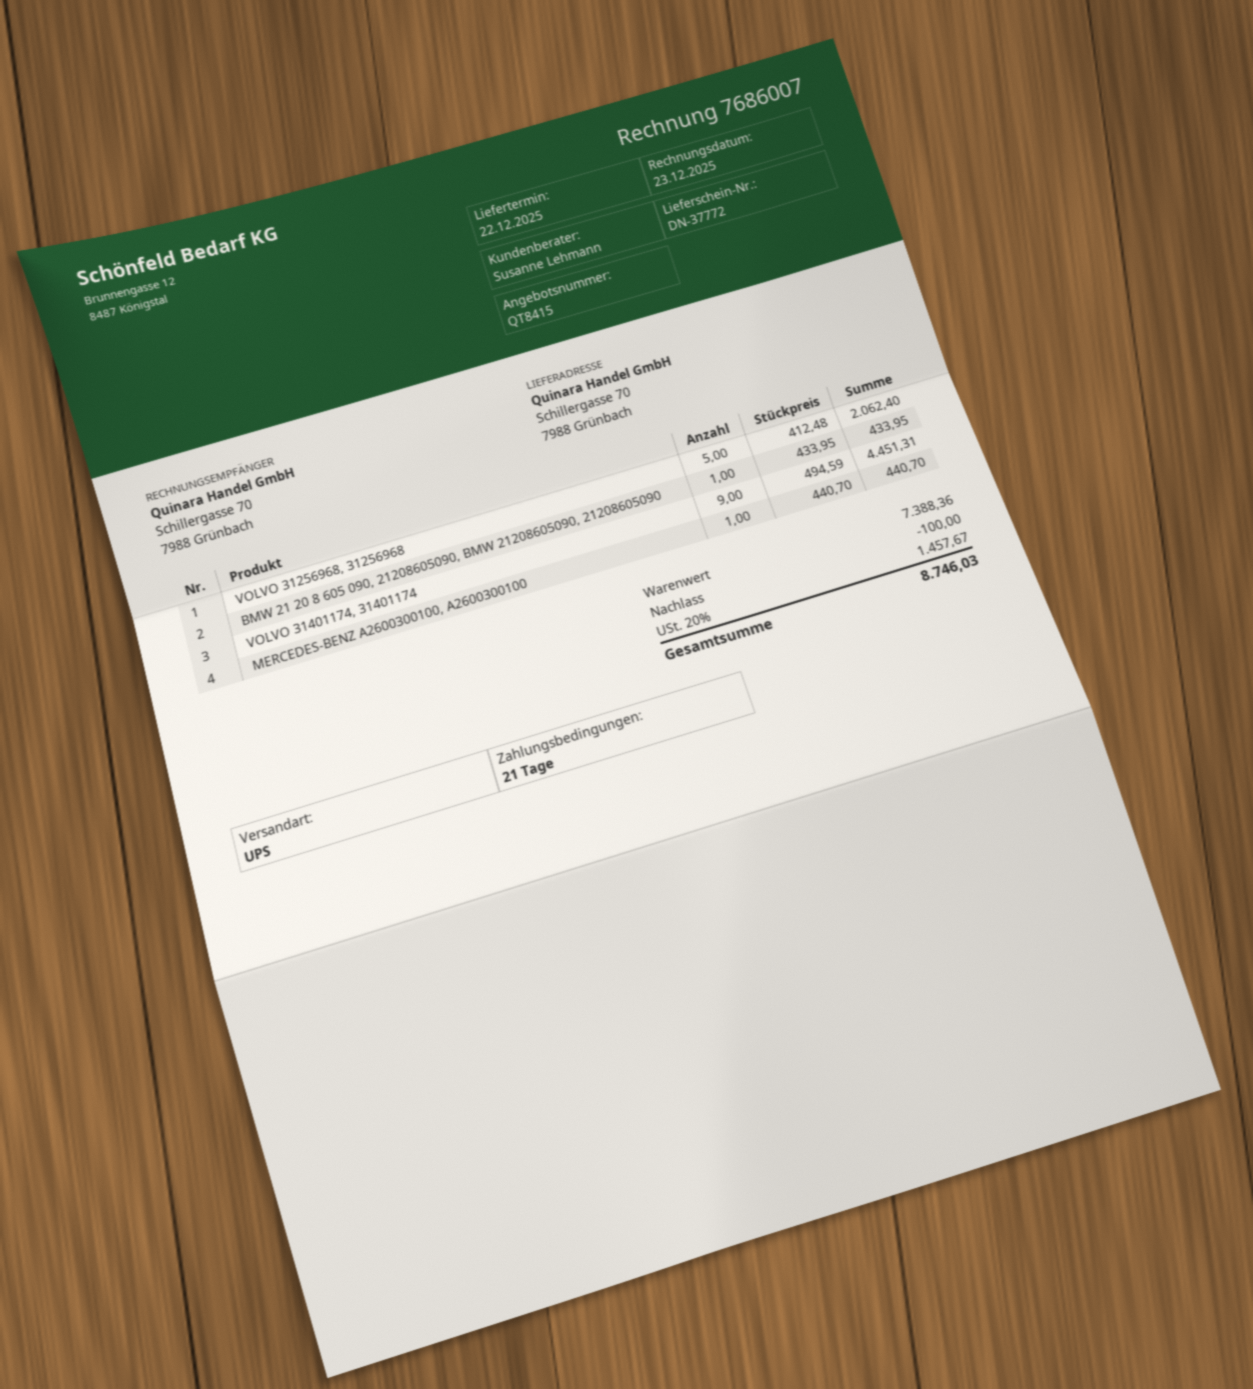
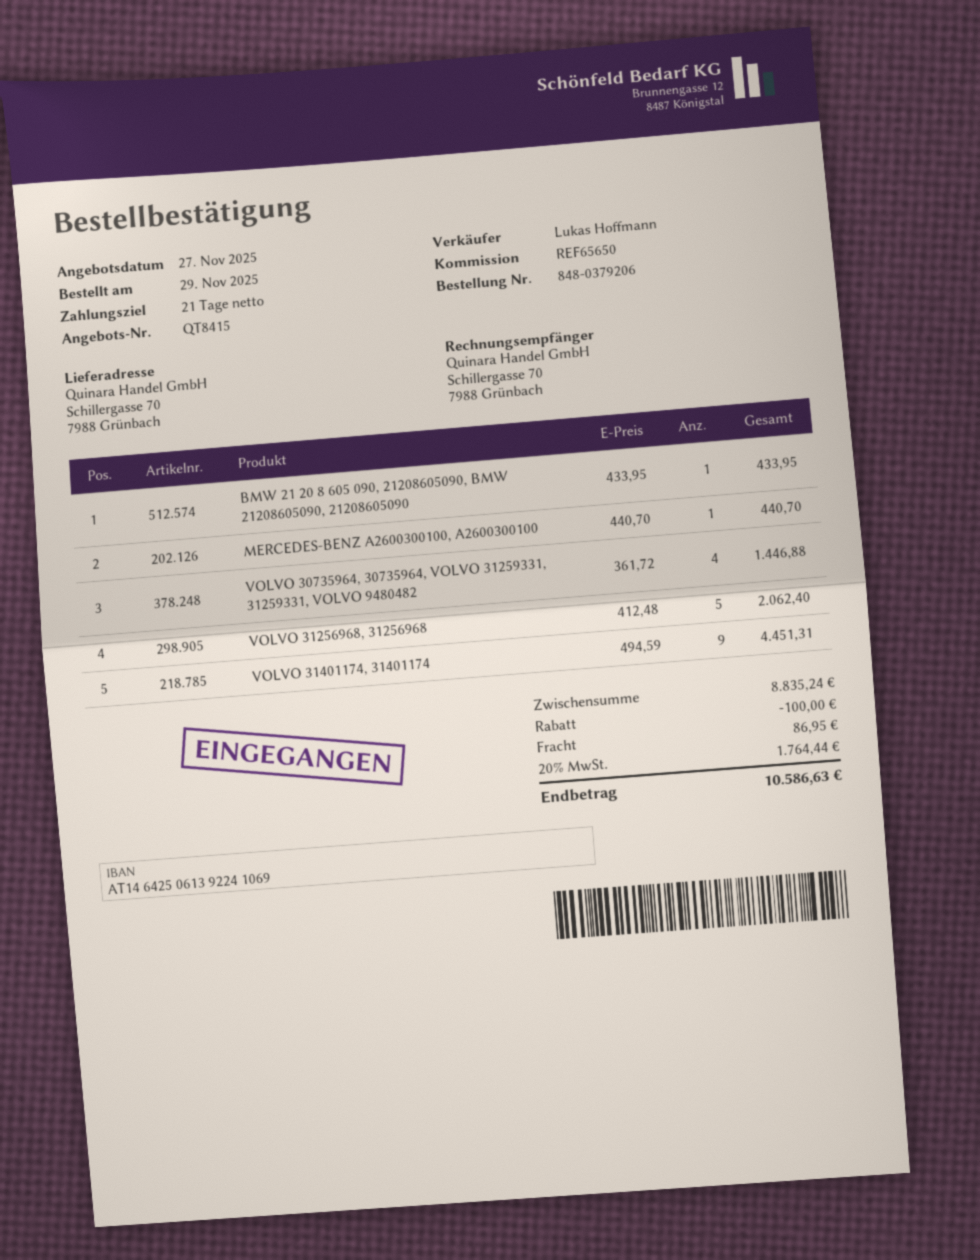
sales rep: Susanne Lehmann -> Lukas Hoffmann
VOLVO 30735964, 30735964, VOLVO 31259331, 31259331, VOLVO 9480482: none -> 4 x 361.72 = 1446.88
subtotal: 7388.36 -> 8835.24
shipping: none -> 86.95
tax: 20% = 1457.67 -> 20% = 1764.44
total: 8746.03 -> 10586.63

